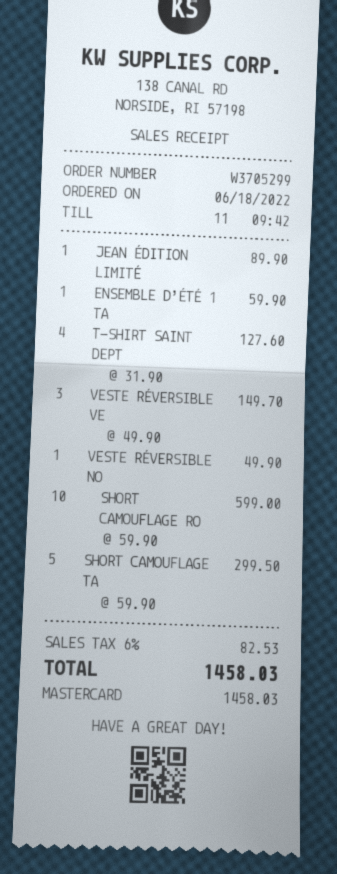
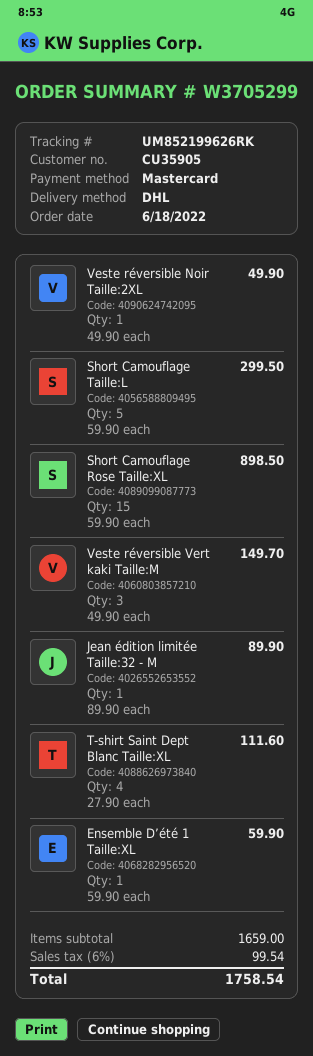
T-SHIRT SAINT DEPT: 4 x 31.90 = 127.60 -> 4 x 27.90 = 111.60
SHORT CAMOUFLAGE RO: 10 x 59.90 = 599.00 -> 15 x 59.90 = 898.50
tax: 6% = 82.53 -> 6% = 99.54
total: 1458.03 -> 1758.54

